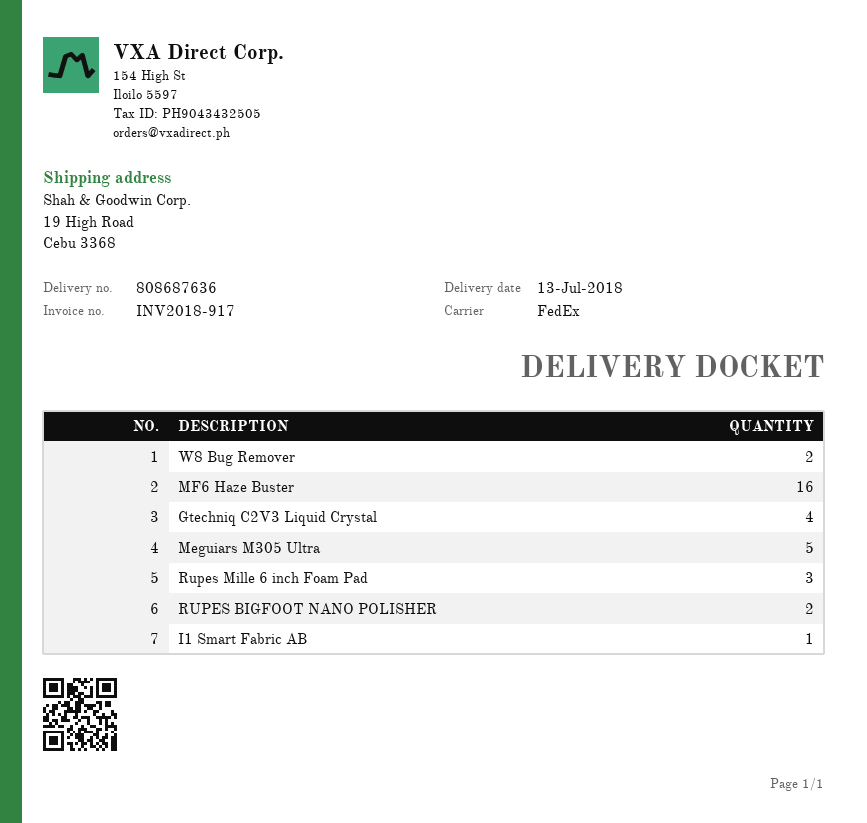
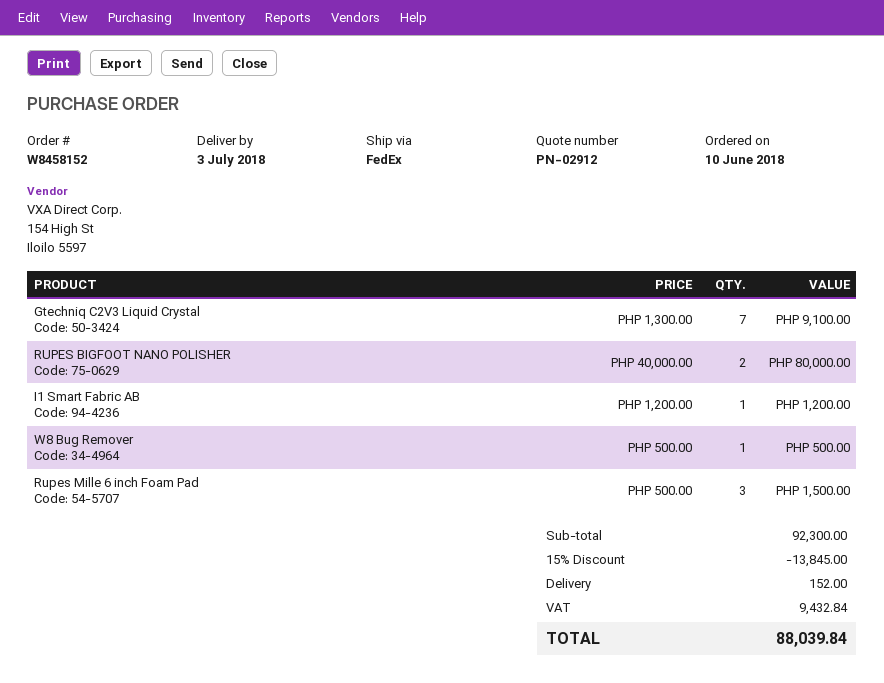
delivery date: 2018-07-13 -> 2018-07-03
W8 Bug Remover: 2 -> 1
MF6 Haze Buster: 16 -> none
Gtechniq C2V3 Liquid Crystal: 4 -> 7
Meguiars M305 Ultra: 5 -> none

